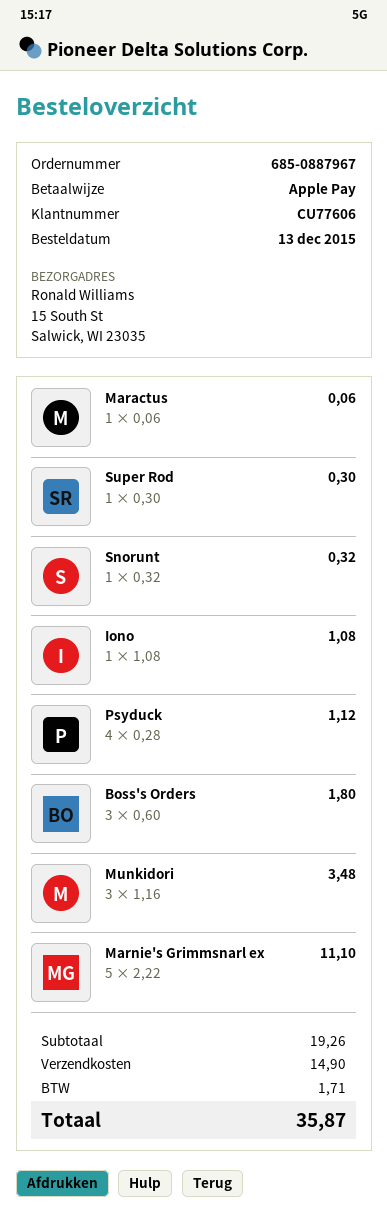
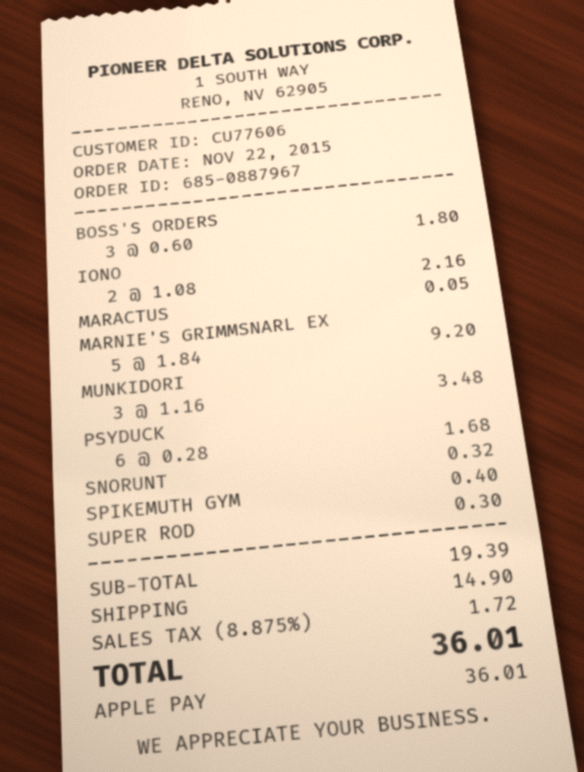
order date: 2015-12-13 -> 2015-11-22
Maractus: 1 x 0.06 = 0.06 -> 1 x 0.05 = 0.05
Iono: 1 x 1.08 = 1.08 -> 2 x 1.08 = 2.16
Psyduck: 4 x 0.28 = 1.12 -> 6 x 0.28 = 1.68
Marnie's Grimmsnarl ex: 5 x 2.22 = 11.10 -> 5 x 1.84 = 9.20
SPIKEMUTH GYM: none -> 1 x 0.40 = 0.40
subtotal: 19.26 -> 19.39
tax: 1.71 -> 1.72
total: 35.87 -> 36.01

